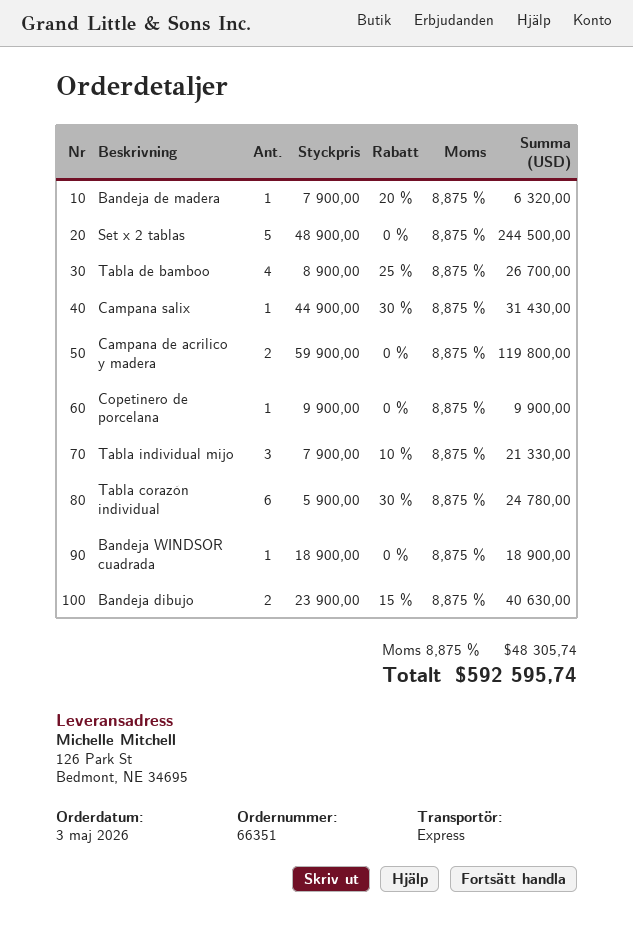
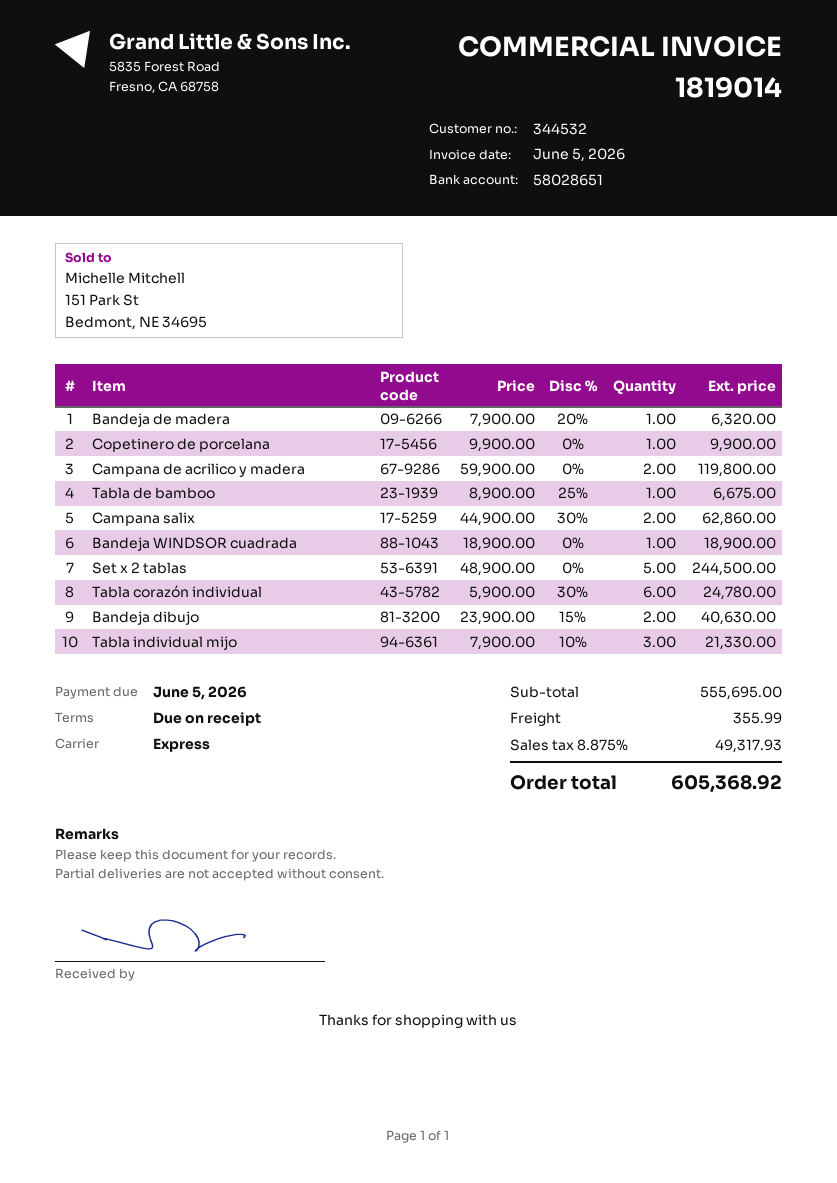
Tabla de bamboo: 4 x 8900.00 - 25% = 26700.00 -> 1 x 8900.00 - 25% = 6675.00
Campana salix: 1 x 44900.00 - 30% = 31430.00 -> 2 x 44900.00 - 30% = 62860.00
shipping: none -> 355.99
tax: 8.875% = 48305.74 -> 8.875% = 49317.93
total: 592595.74 -> 605368.92

